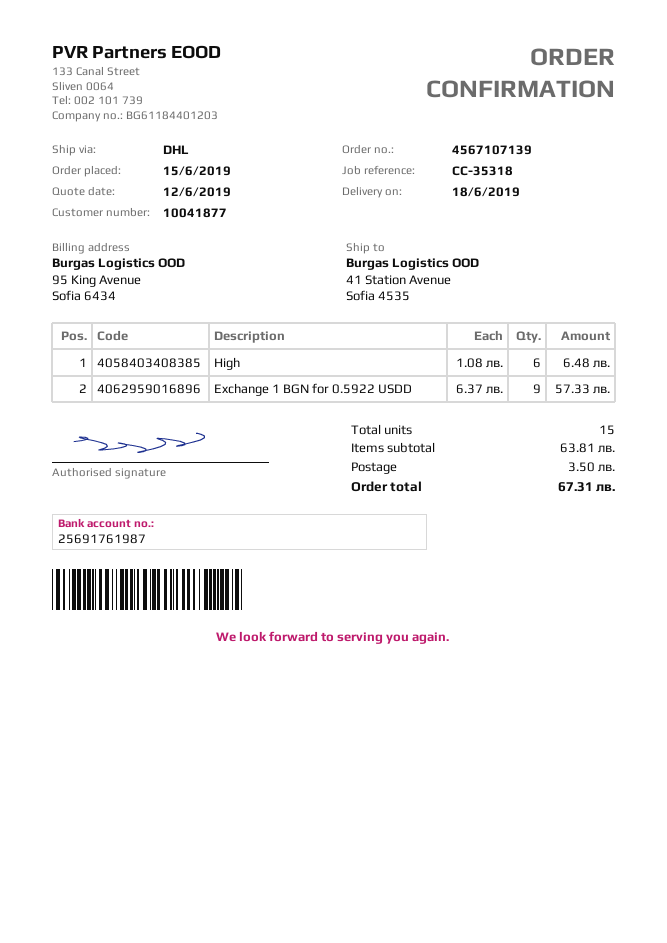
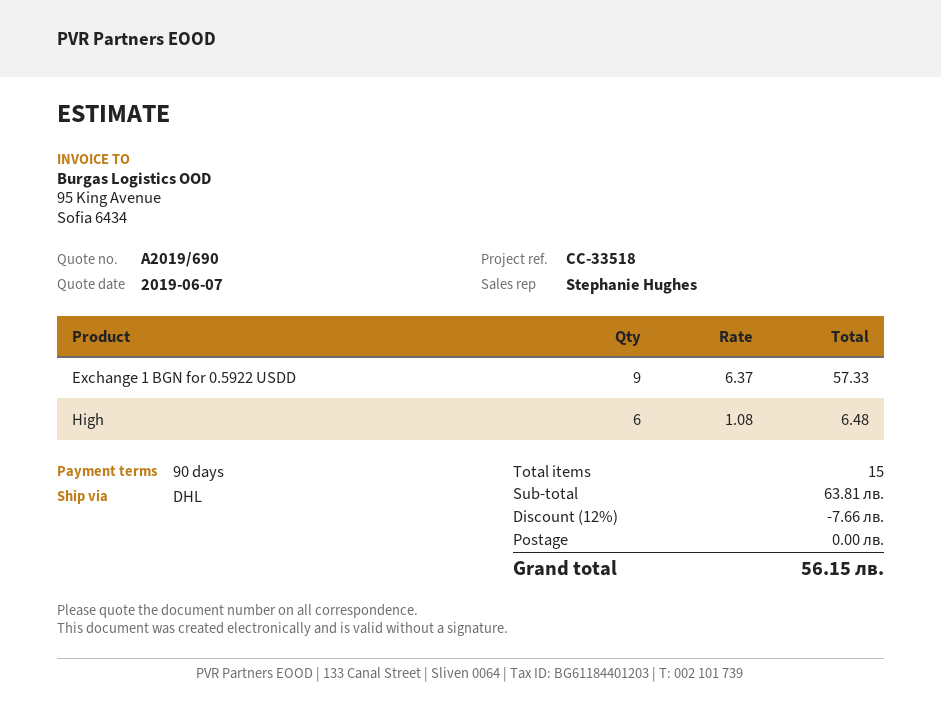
quote date: 2019-06-12 -> 2019-06-07
reference: CC-35318 -> CC-33518
discount: none -> 12% = 7.66
shipping: 3.50 -> 0.00
total: 67.31 -> 56.15

